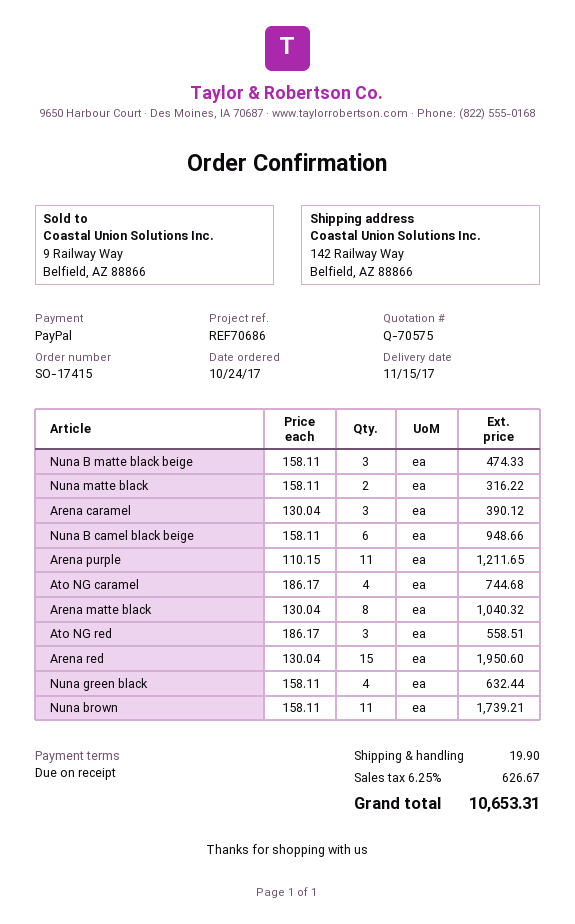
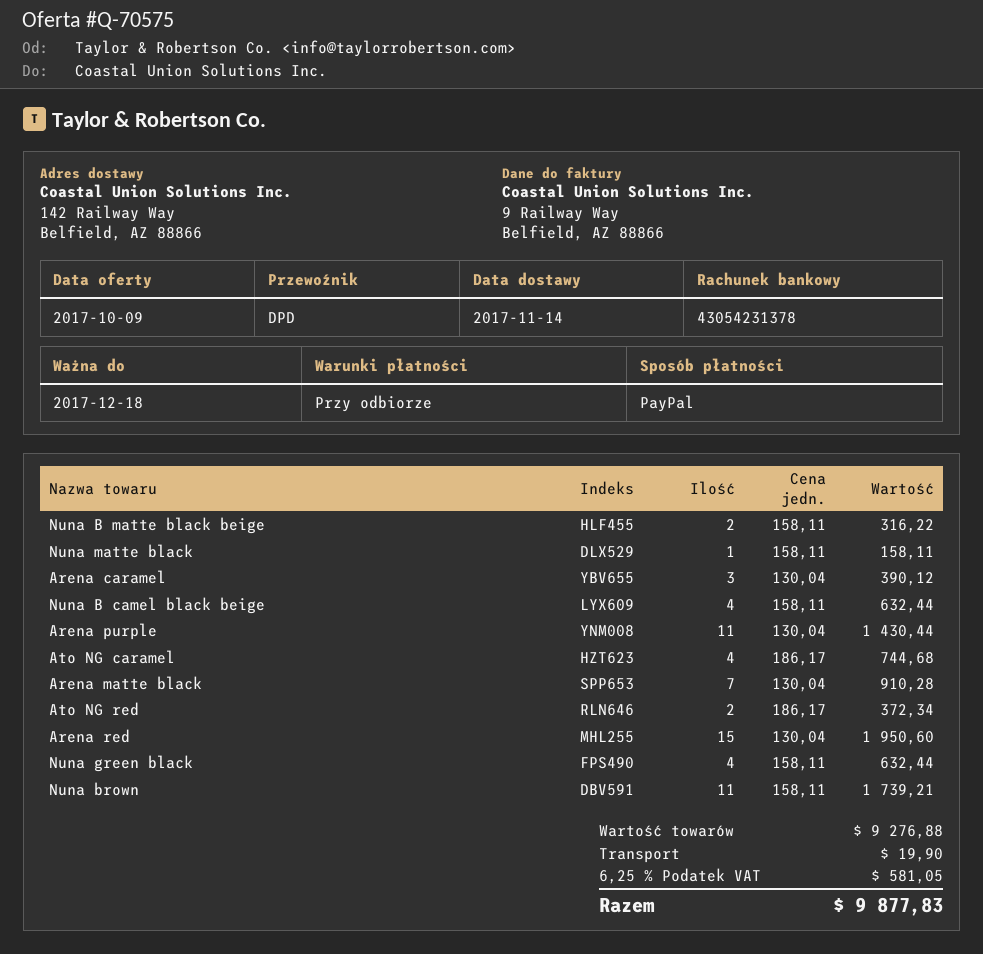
delivery date: 2017-11-15 -> 2017-11-14
Nuna B matte black beige: 3 x 158.11 = 474.33 -> 2 x 158.11 = 316.22
Nuna matte black: 2 x 158.11 = 316.22 -> 1 x 158.11 = 158.11
Nuna B camel black beige: 6 x 158.11 = 948.66 -> 4 x 158.11 = 632.44
Arena purple: 11 x 110.15 = 1211.65 -> 11 x 130.04 = 1430.44
Arena matte black: 8 x 130.04 = 1040.32 -> 7 x 130.04 = 910.28
Ato NG red: 3 x 186.17 = 558.51 -> 2 x 186.17 = 372.34
tax: 6.25% = 626.67 -> 6.25% = 581.05
total: 10653.31 -> 9877.83

